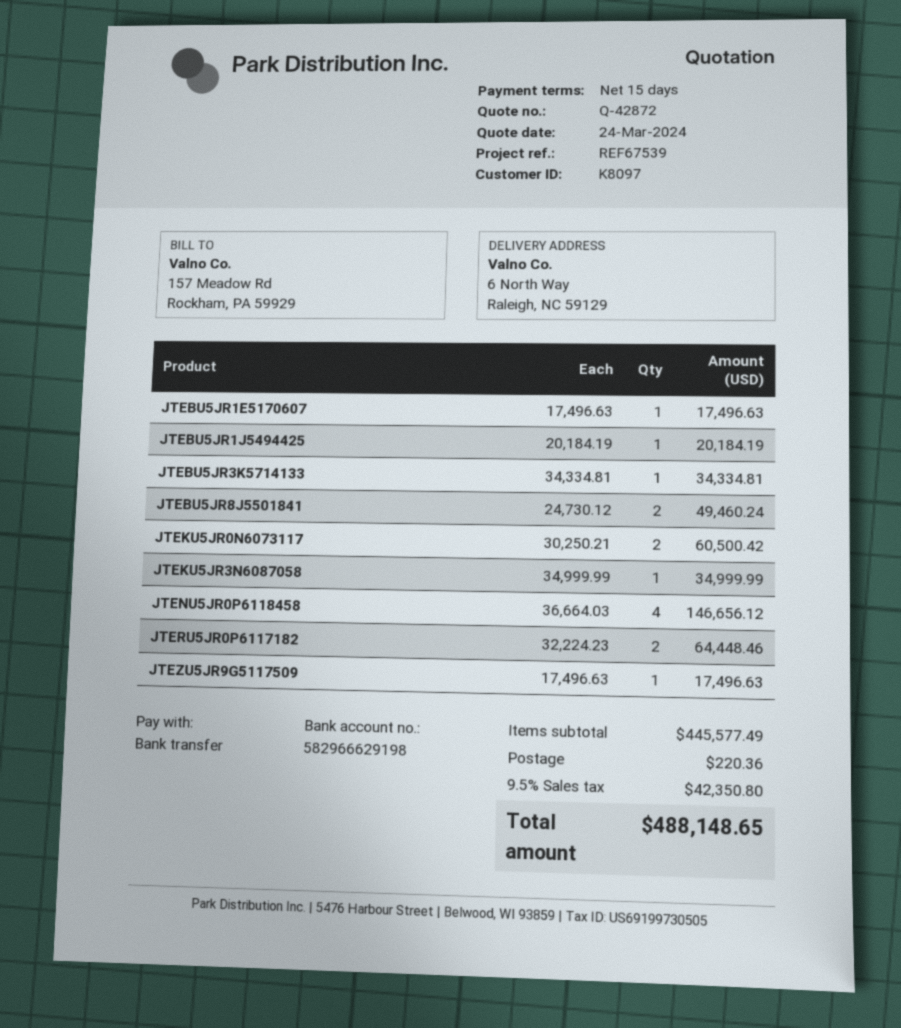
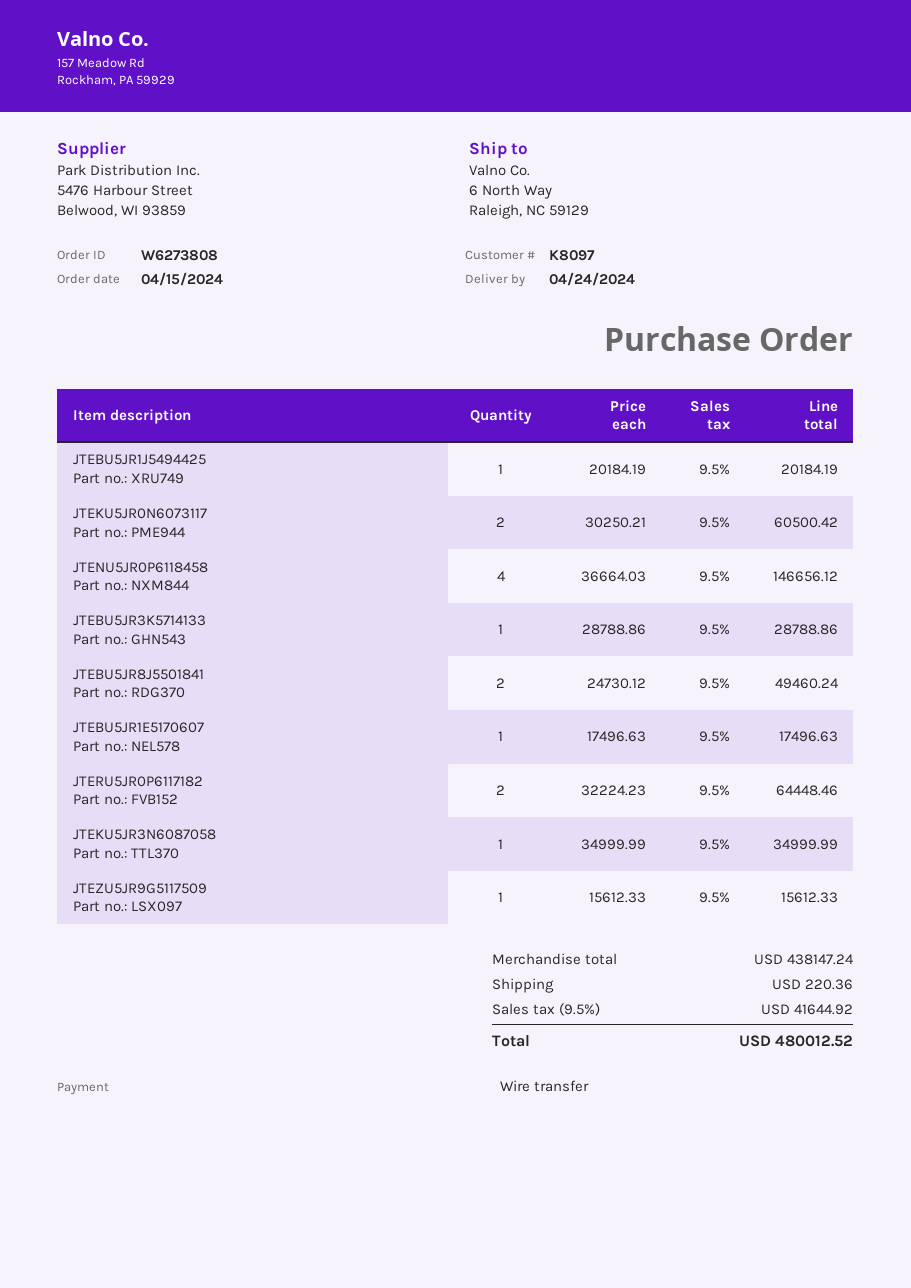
JTEBU5JR3K5714133: 1 x 34334.81 = 34334.81 -> 1 x 28788.86 = 28788.86
JTEZU5JR9G5117509: 1 x 17496.63 = 17496.63 -> 1 x 15612.33 = 15612.33
subtotal: 445577.49 -> 438147.24
tax: 9.5% = 42350.80 -> 9.5% = 41644.92
total: 488148.65 -> 480012.52

